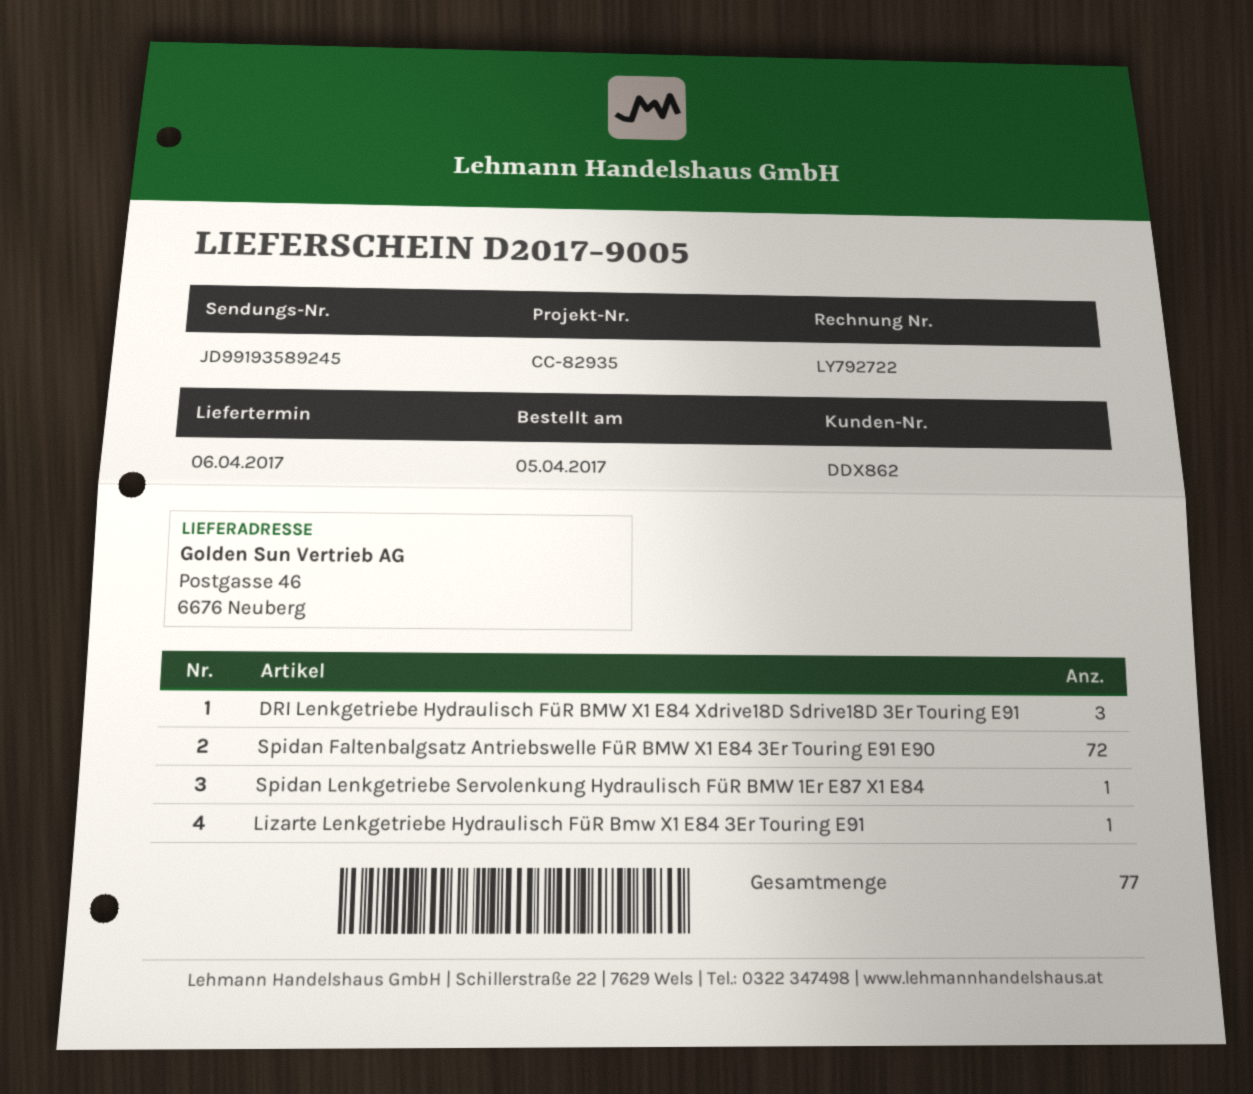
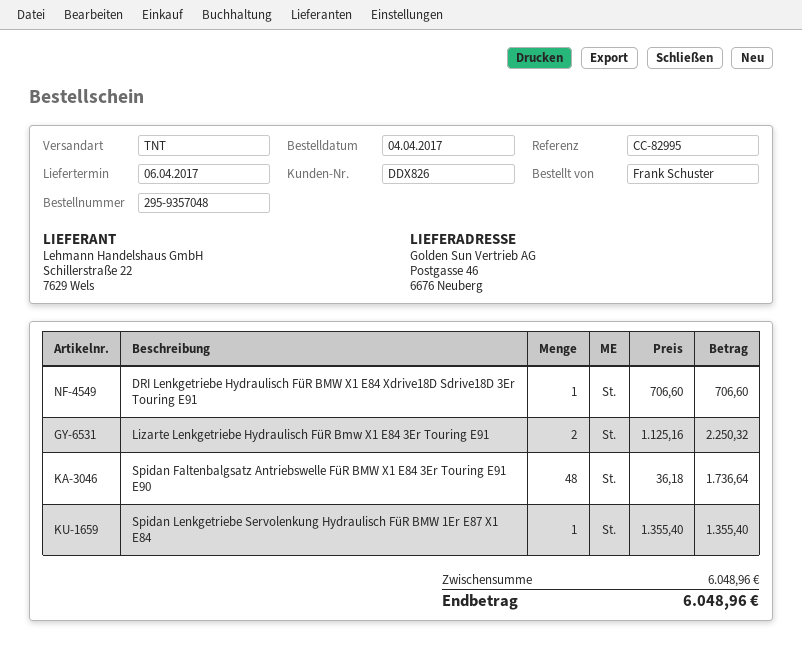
order date: 2017-04-05 -> 2017-04-04
customer number: DDX862 -> DDX826
reference: CC-82935 -> CC-82995
DRI Lenkgetriebe Hydraulisch FüR BMW X1 E84 Xdrive18D Sdrive18D 3Er Touring E91: 3 -> 1
Spidan Faltenbalgsatz Antriebswelle FüR BMW X1 E84 3Er Touring E91 E90: 72 -> 48
Lizarte Lenkgetriebe Hydraulisch FüR Bmw X1 E84 3Er Touring E91: 1 -> 2

